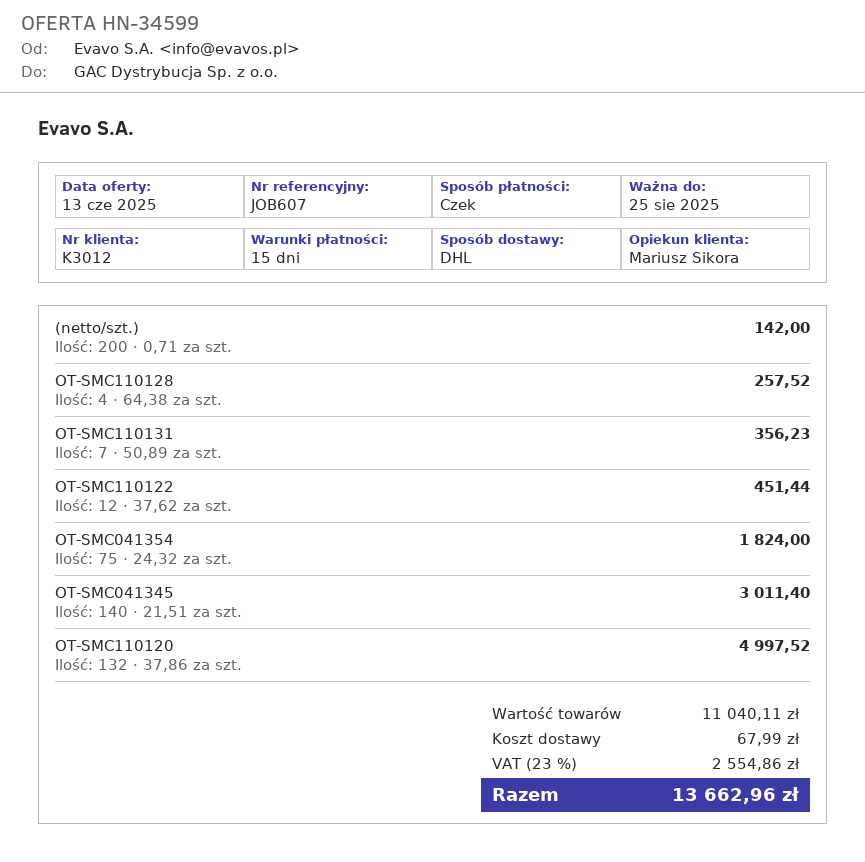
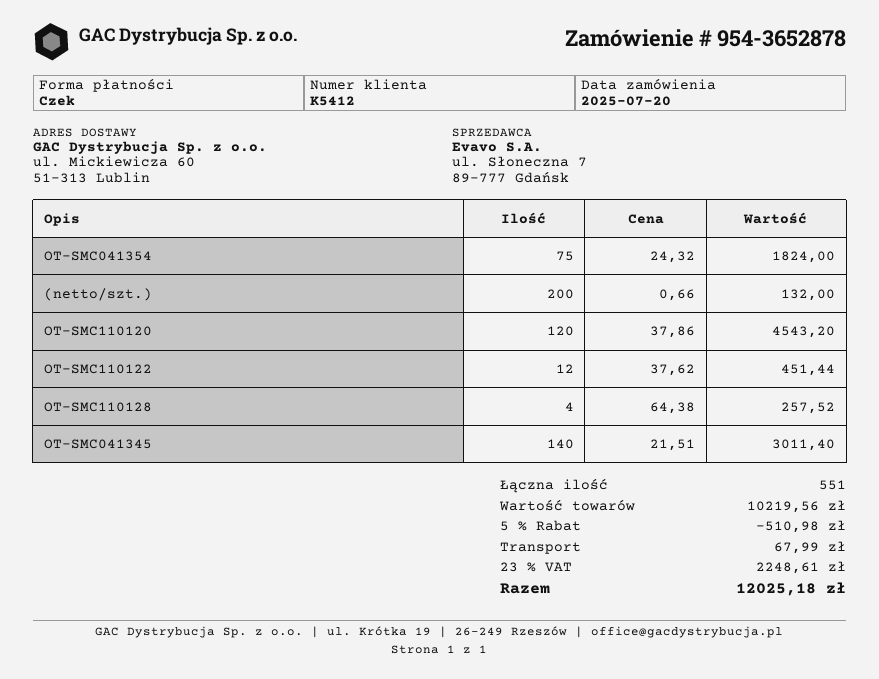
customer number: K3012 -> K5412
(netto/szt.): 200 x 0.71 = 142.00 -> 200 x 0.66 = 132.00
OT-SMC110131: 7 x 50.89 = 356.23 -> none
OT-SMC110120: 132 x 37.86 = 4997.52 -> 120 x 37.86 = 4543.20
subtotal: 11040.11 -> 10219.56
discount: none -> 5% = 510.98
tax: 23% = 2554.86 -> 23% = 2248.61
total: 13662.96 -> 12025.18

